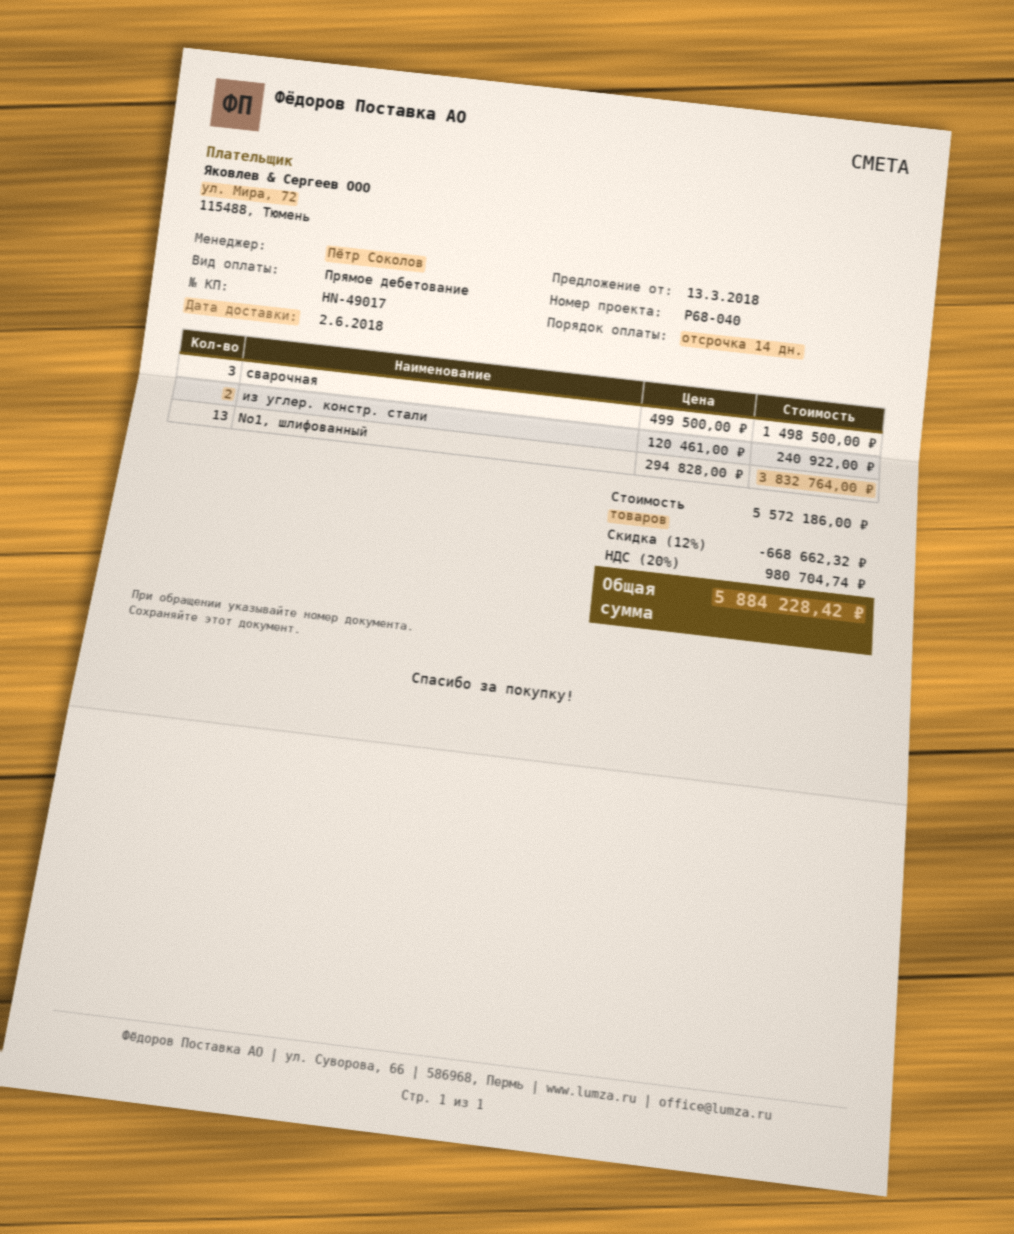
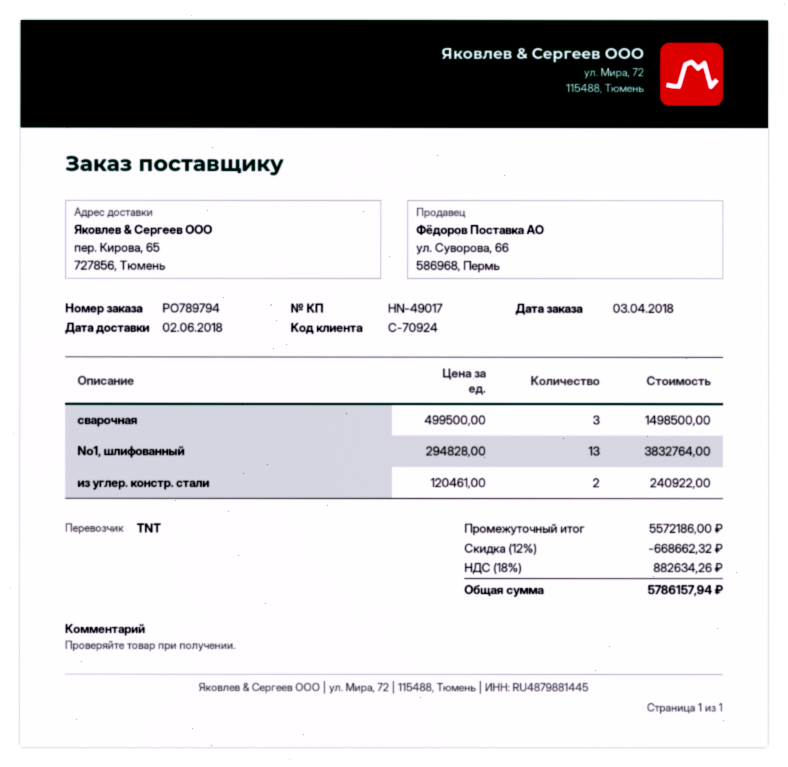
tax: 20% = 980704.74 -> 18% = 882634.26
total: 5884228.42 -> 5786157.94

